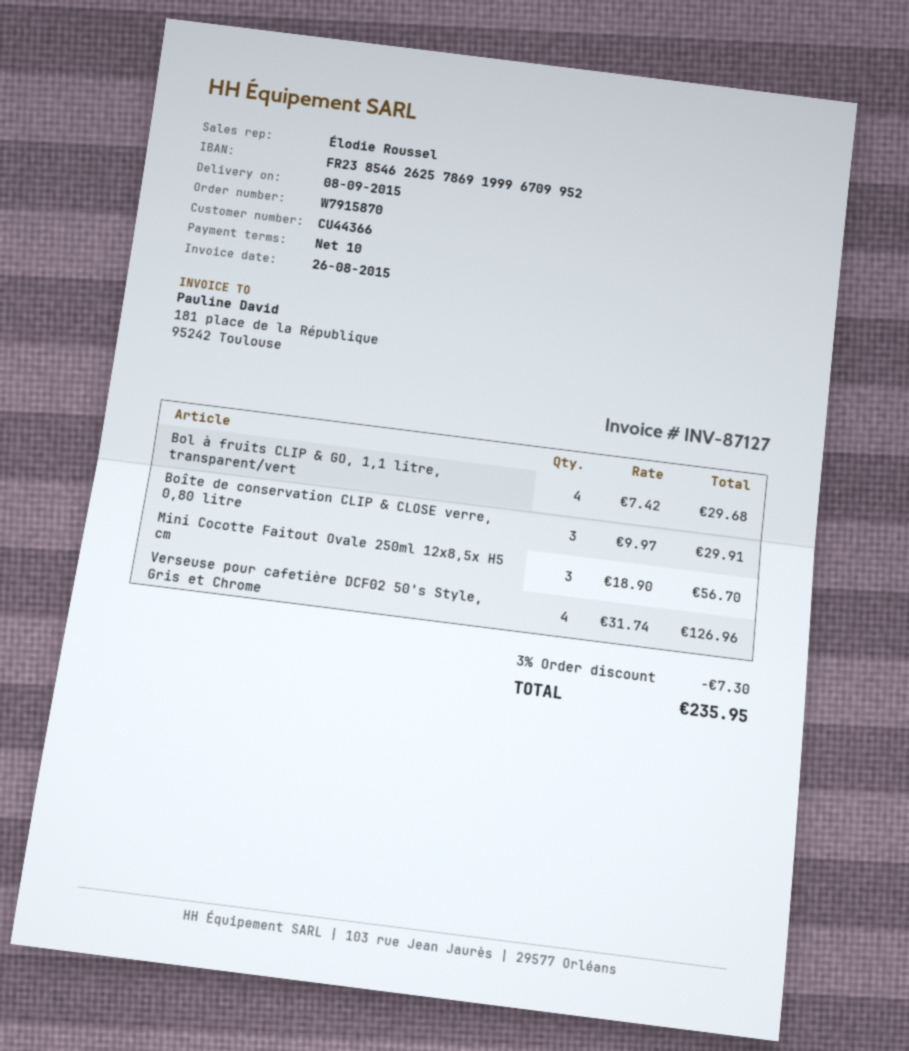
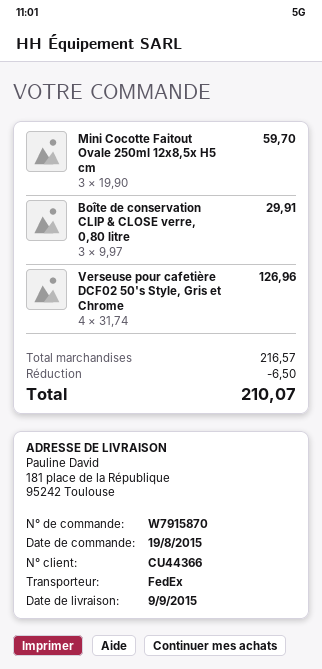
delivery date: 2015-09-08 -> 2015-09-09
Bol à fruits CLIP & GO, 1,1 litre, transparent/vert: 4 x 7.42 = 29.68 -> none
Mini Cocotte Faitout Ovale 250ml 12x8,5x H5 cm: 3 x 18.90 = 56.70 -> 3 x 19.90 = 59.70
discount: 7.30 -> 6.50
total: 235.95 -> 210.07

